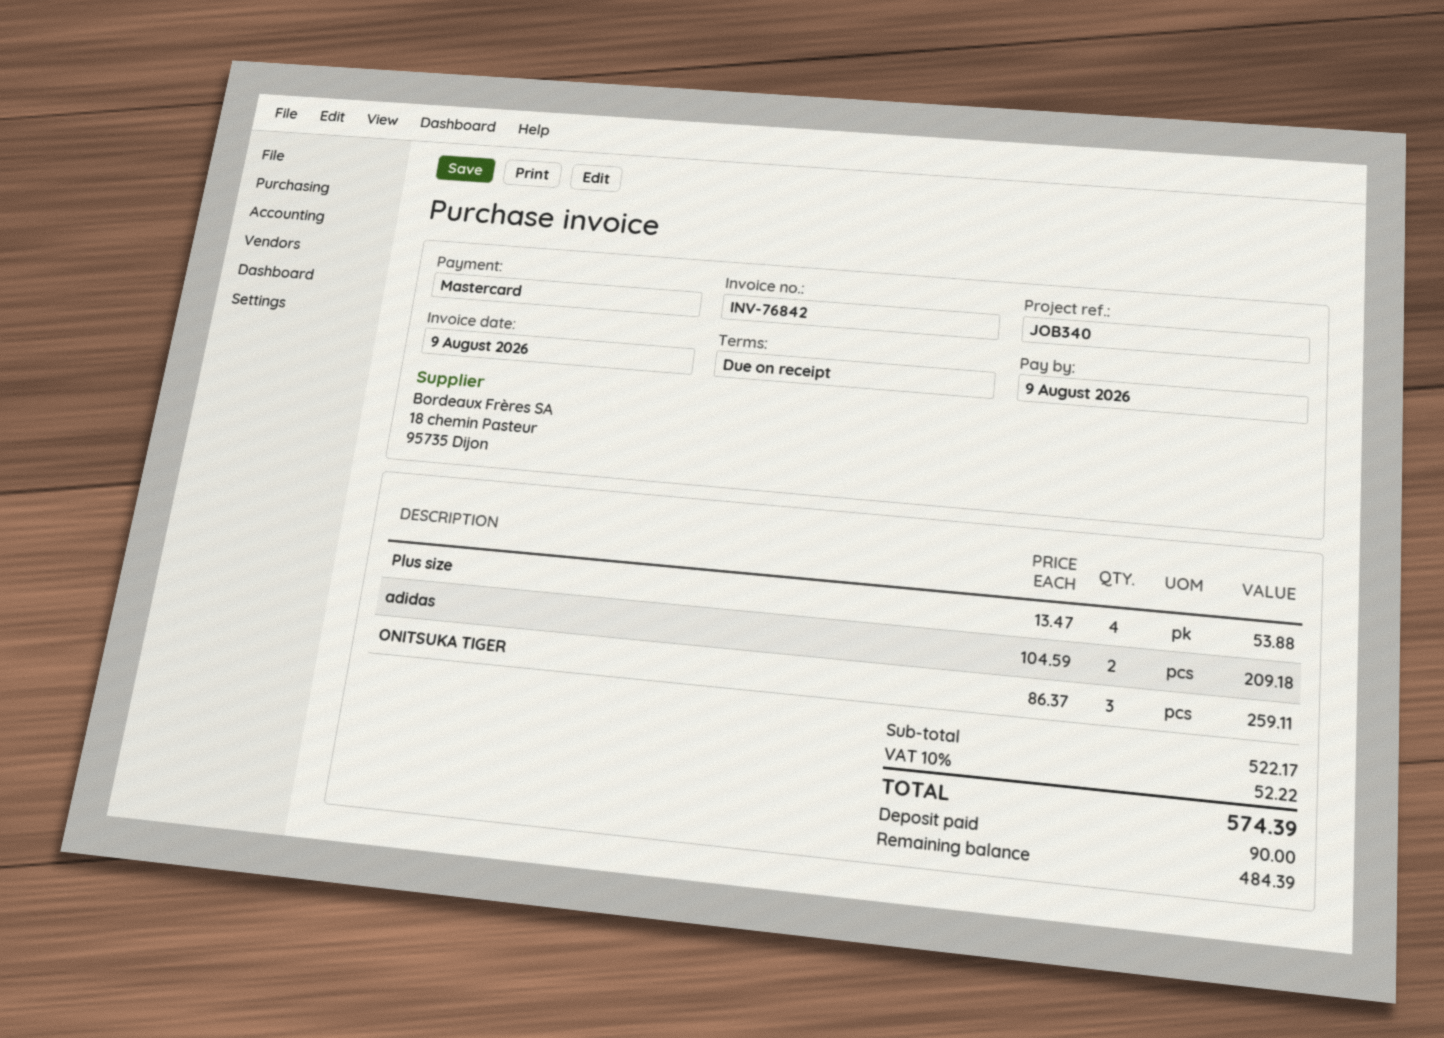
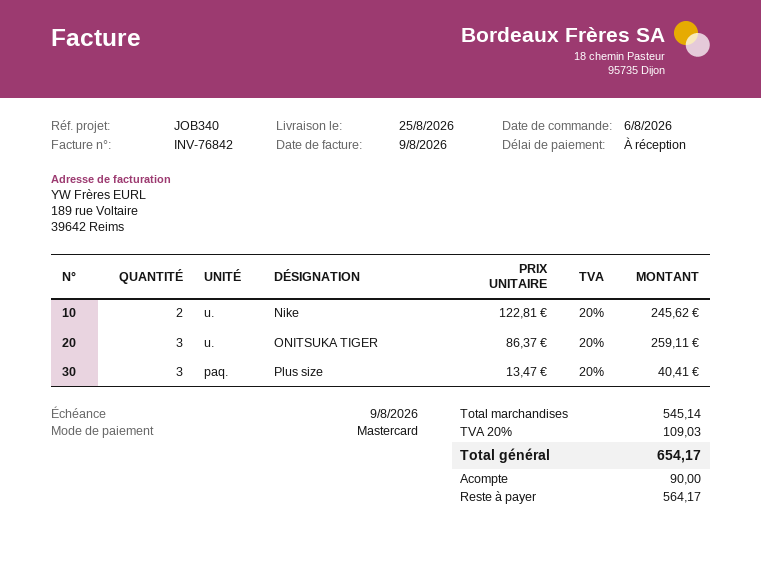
Plus size: 4 x 13.47 = 53.88 -> 3 x 13.47 = 40.41
adidas: 2 x 104.59 = 209.18 -> none
Nike: none -> 2 x 122.81 = 245.62
subtotal: 522.17 -> 545.14
tax: 10% = 52.22 -> 20% = 109.03
total: 574.39 -> 654.17
balance: 484.39 -> 564.17

